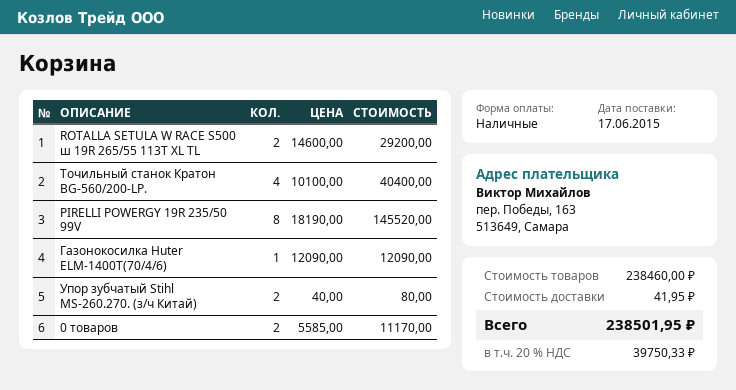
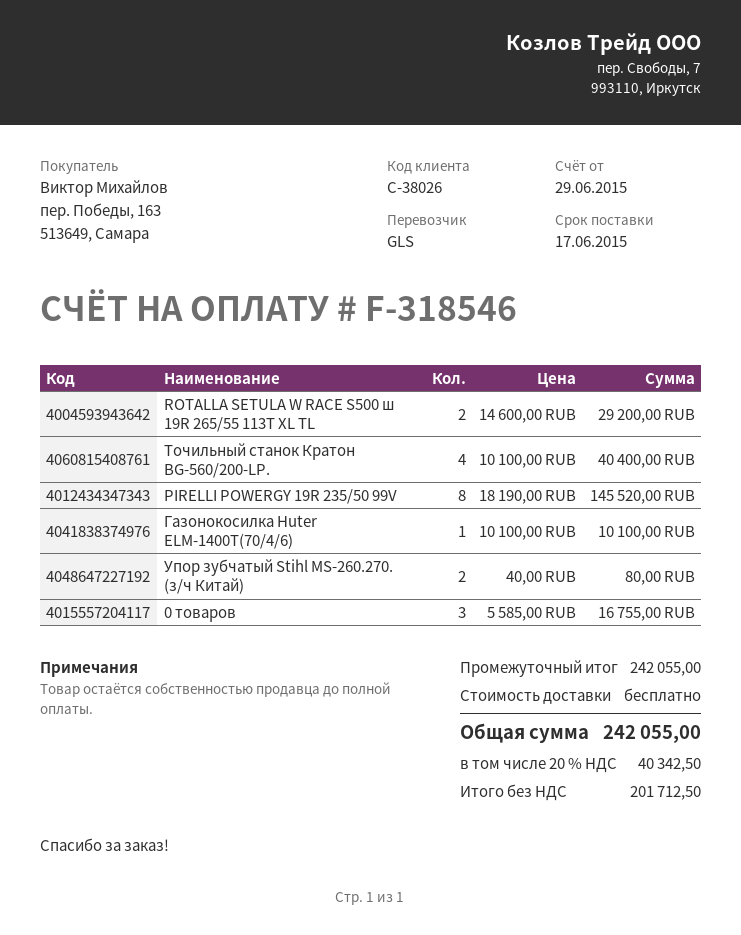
Газонокосилка Huter ELM-1400T(70/4/6): 1 x 12090.00 = 12090.00 -> 1 x 10100.00 = 10100.00
0 товаров: 2 x 5585.00 = 11170.00 -> 3 x 5585.00 = 16755.00
subtotal: 238460.00 -> 242055.00
shipping: 41.95 -> 0.00
tax: 20% = 39750.33 -> 20% = 40342.50
total: 238501.95 -> 242055.00

